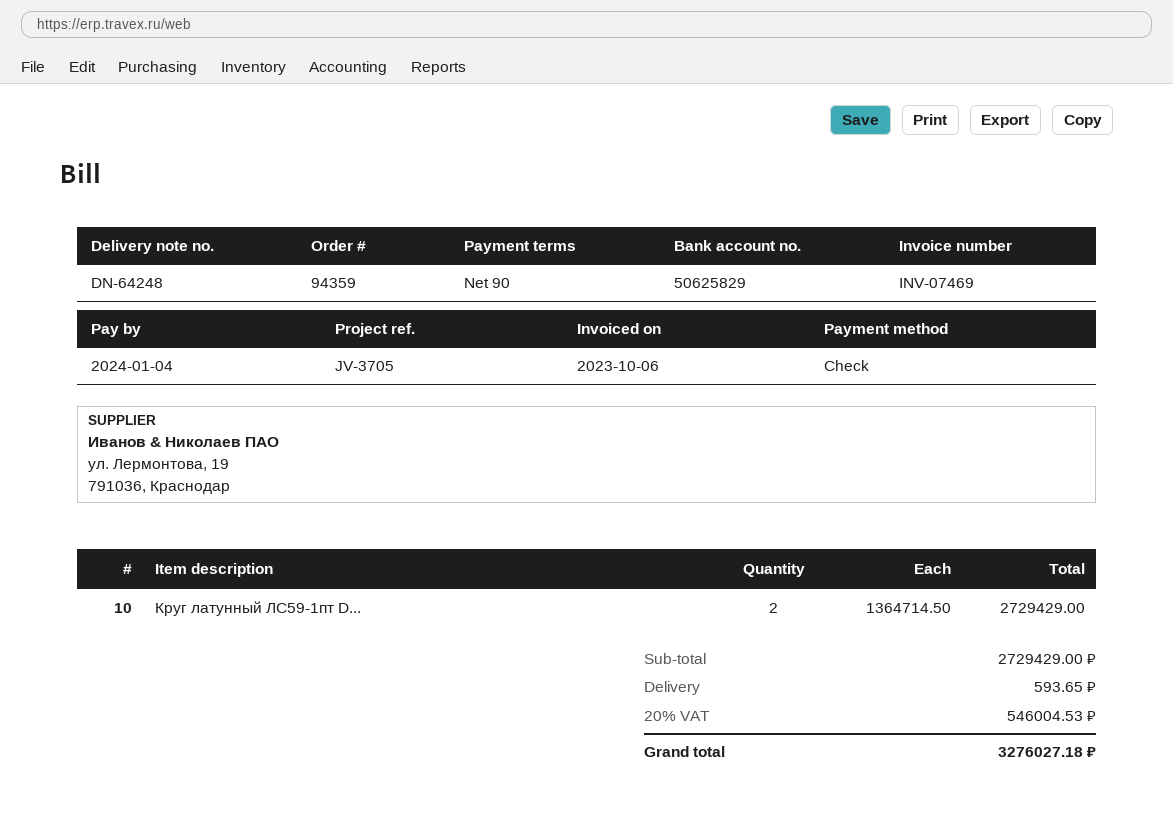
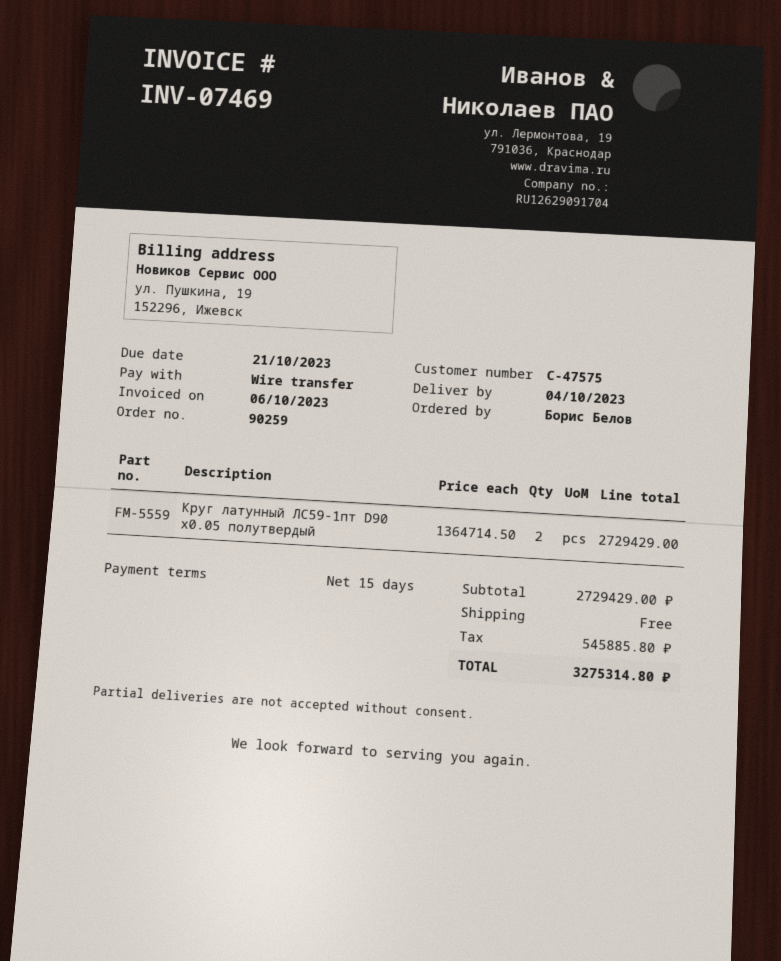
order number: 94359 -> 90259
payment terms: 90 days -> 15 days
due date: 2024-01-04 -> 2023-10-21
payment method: cheque -> bank transfer
shipping: 593.65 -> 0.00
tax: 546004.53 -> 545885.80
total: 3276027.18 -> 3275314.80

